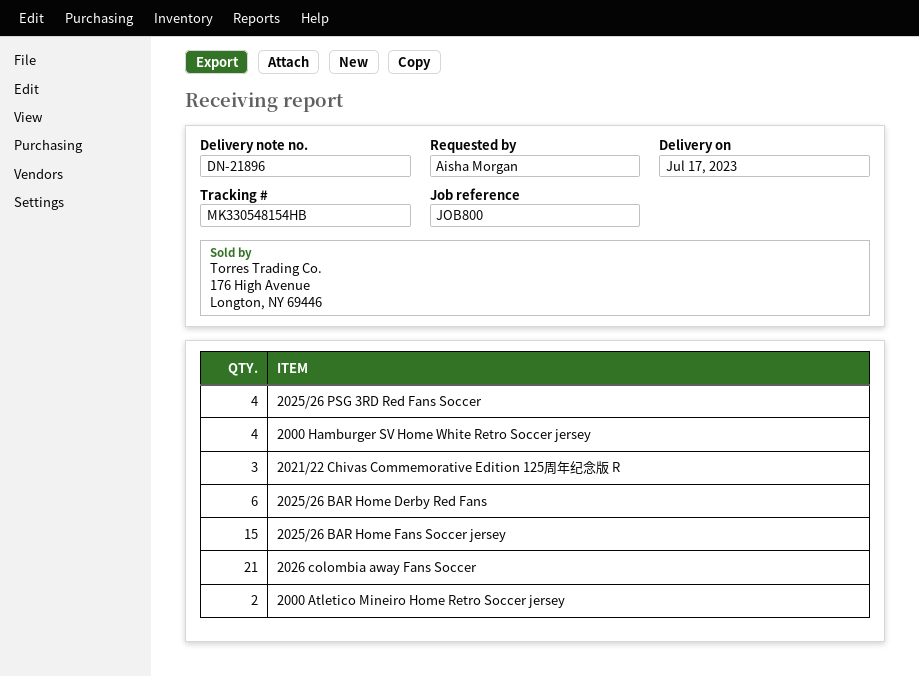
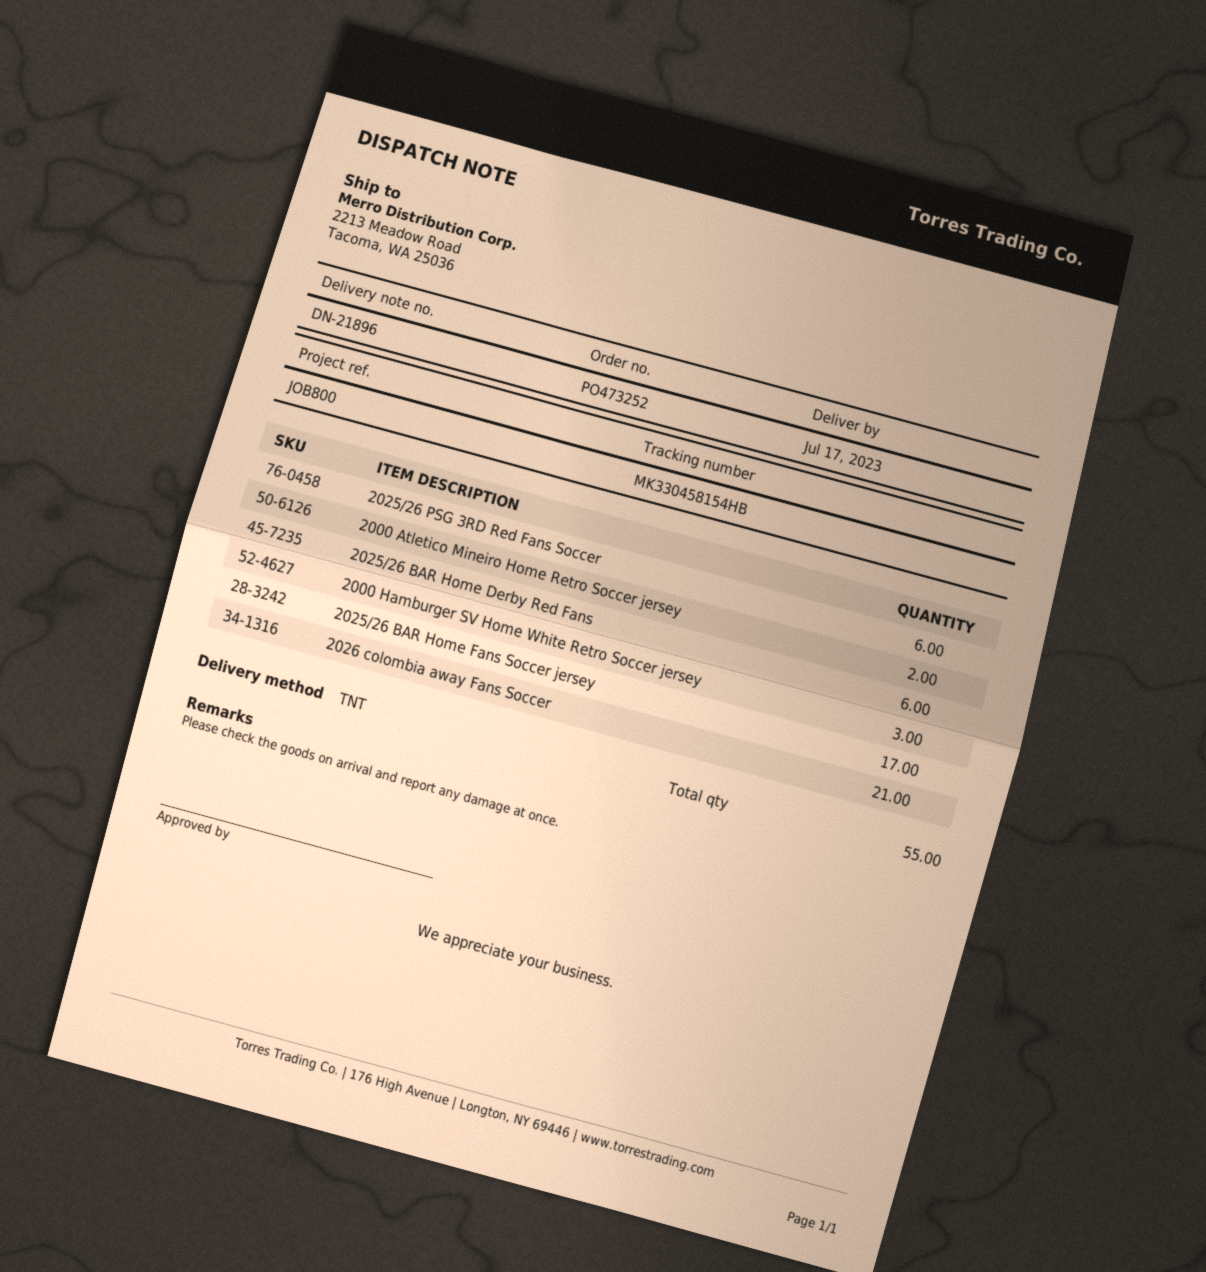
tracking number: MK330548154HB -> MK330458154HB
2025/26 PSG 3RD Red Fans Soccer: 4 -> 6
2000 Hamburger SV Home White Retro Soccer jersey: 4 -> 3
2021/22 Chivas Commemorative Edition 125周年纪念版 R: 3 -> none
2025/26 BAR Home Fans Soccer jersey: 15 -> 17

